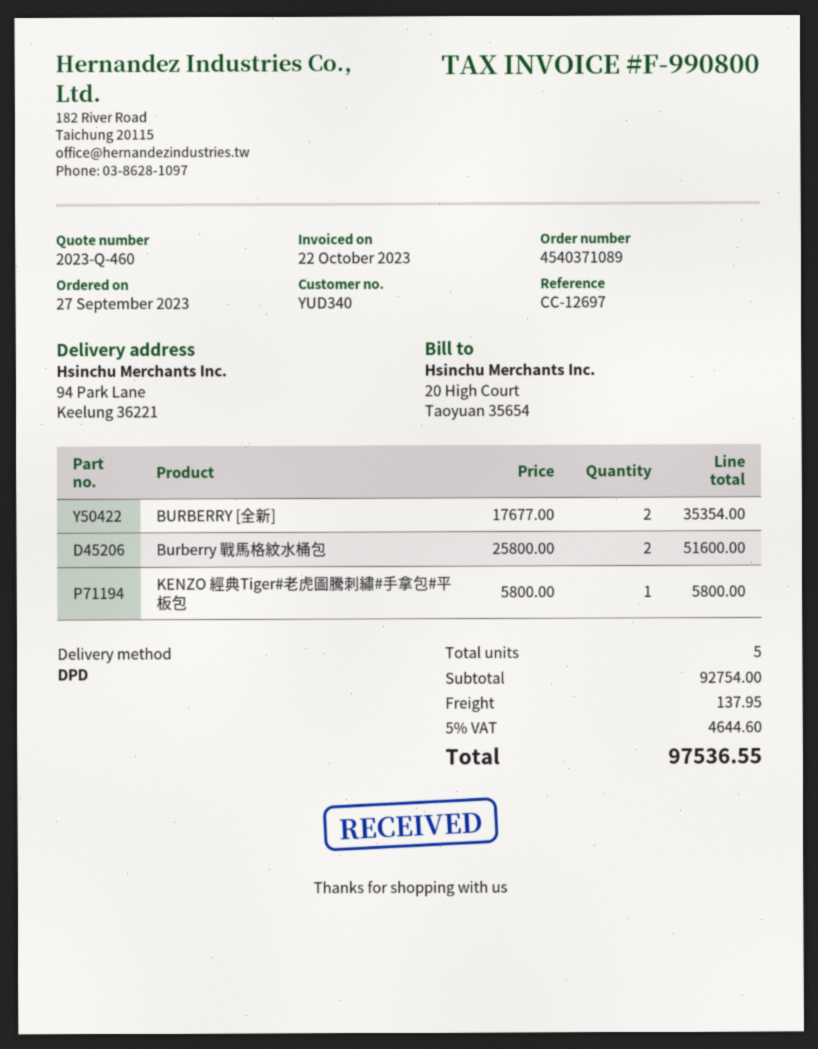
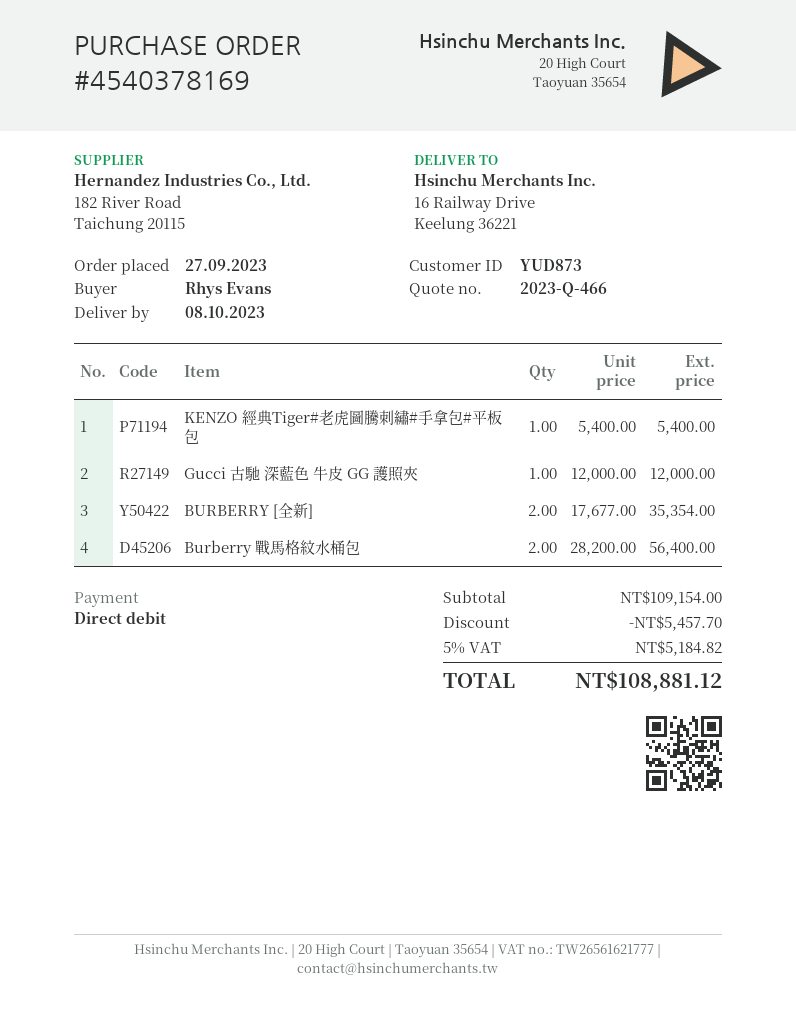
quote number: 2023-Q-460 -> 2023-Q-466
order number: 4540371089 -> 4540378169
customer number: YUD340 -> YUD873
ship to: 94 Park Lane, Keelung 36221 -> 16 Railway Drive, Keelung 36221
Burberry 戰馬格紋水桶包: 2 x 25800.00 = 51600.00 -> 2 x 28200.00 = 56400.00
KENZO 經典Tiger#老虎圖騰刺繡#手拿包#平板包: 1 x 5800.00 = 5800.00 -> 1 x 5400.00 = 5400.00
Gucci 古馳 深藍色 牛皮 GG 護照夾: none -> 1 x 12000.00 = 12000.00
subtotal: 92754.00 -> 109154.00
discount: none -> 5457.70
shipping: 137.95 -> none
tax: 5% = 4644.60 -> 5% = 5184.82
total: 97536.55 -> 108881.12

